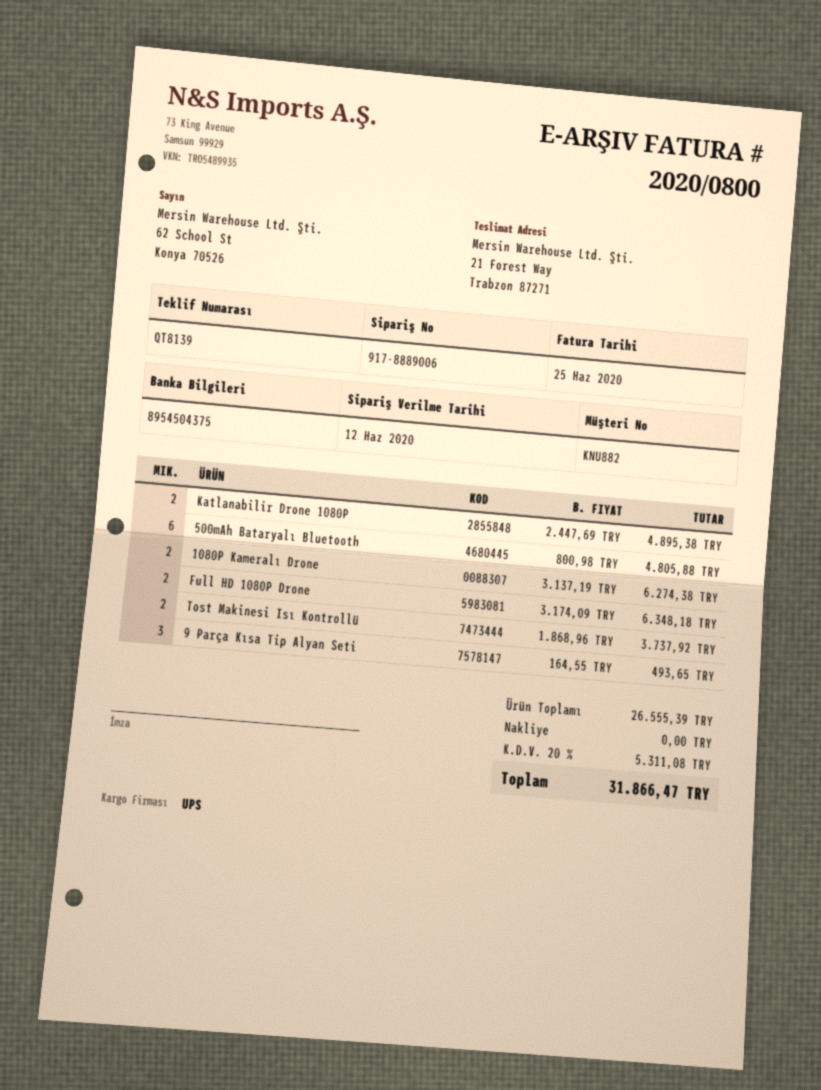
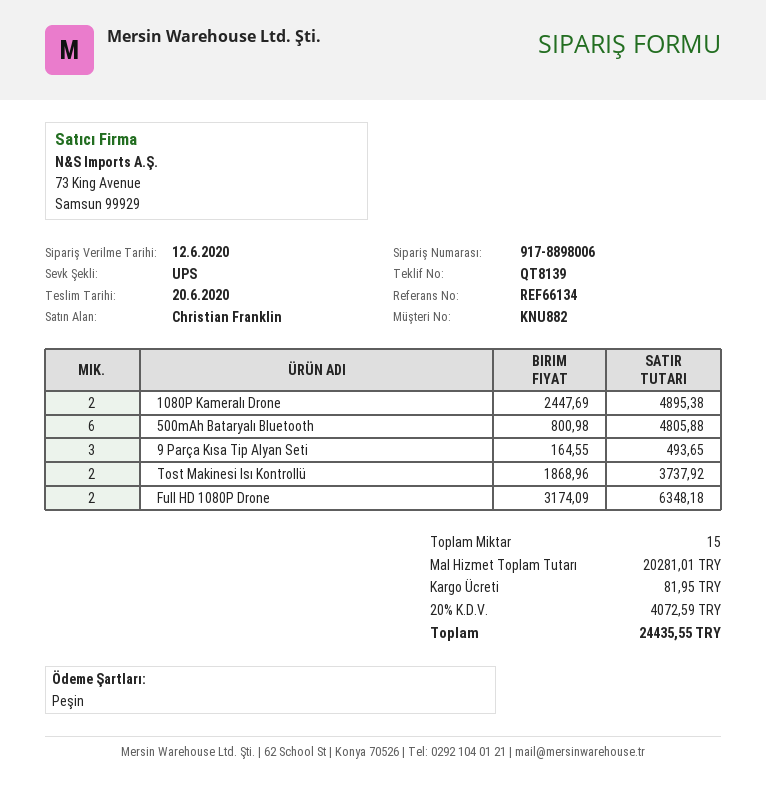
order number: 917-8889006 -> 917-8898006
Katlanabilir Drone 1080P: 2 x 2447.69 = 4895.38 -> none
1080P Kameralı Drone: 2 x 3137.19 = 6274.38 -> 2 x 2447.69 = 4895.38
subtotal: 26555.39 -> 20281.01
shipping: 0.00 -> 81.95
tax: 20% = 5311.08 -> 20% = 4072.59
total: 31866.47 -> 24435.55

